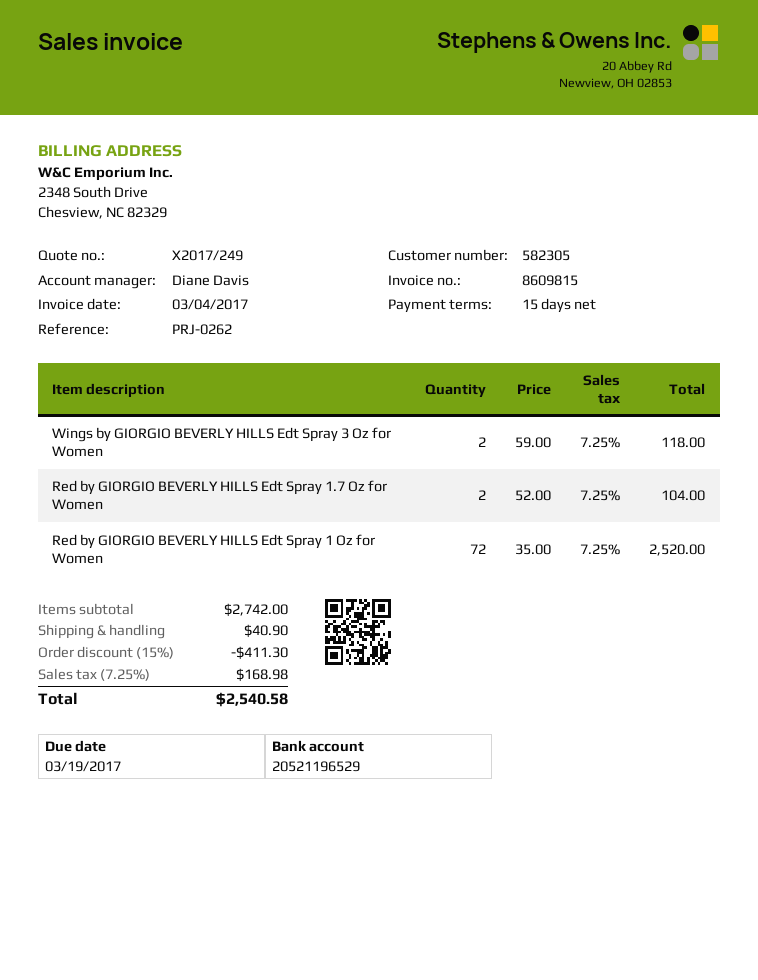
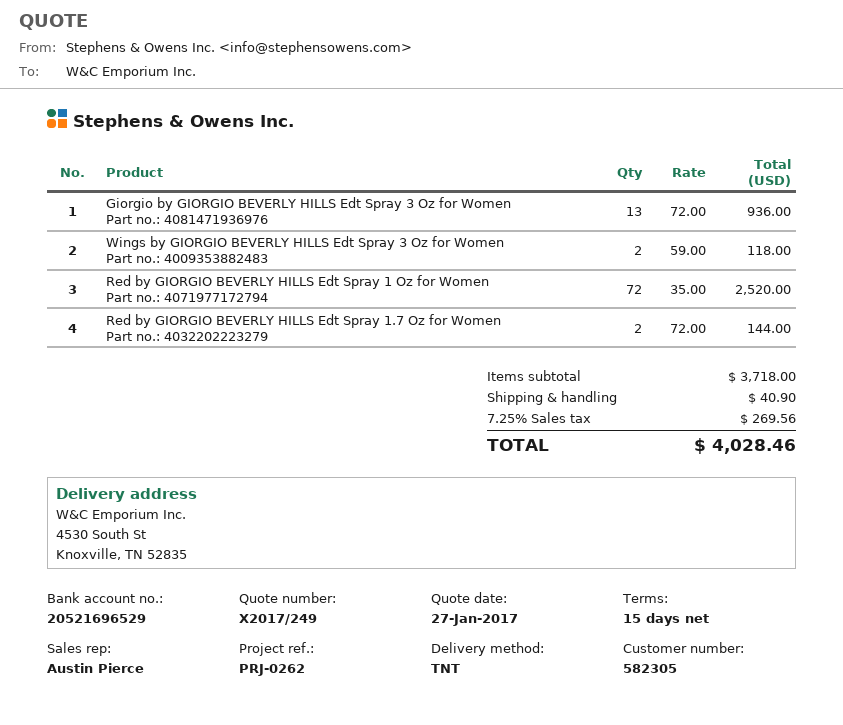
sales rep: Diane Davis -> Austin Pierce
bank account: 20521196529 -> 20521696529
Red by GIORGIO BEVERLY HILLS Edt Spray 1.7 Oz for Women: 2 x 52.00 = 104.00 -> 2 x 72.00 = 144.00
Giorgio by GIORGIO BEVERLY HILLS Edt Spray 3 Oz for Women: none -> 13 x 72.00 = 936.00
subtotal: 2742.00 -> 3718.00
discount: 15% = 411.30 -> none
tax: 7.25% = 168.98 -> 7.25% = 269.56
total: 2540.58 -> 4028.46

